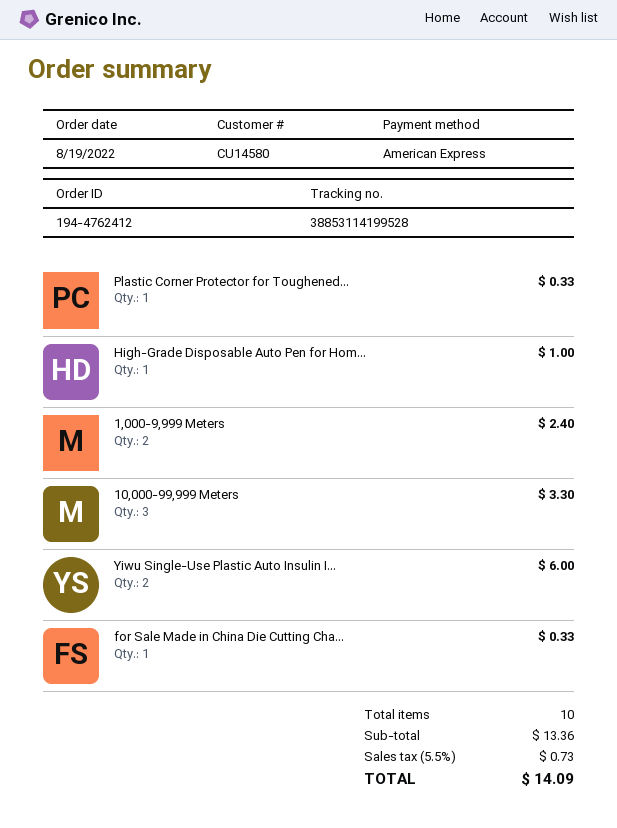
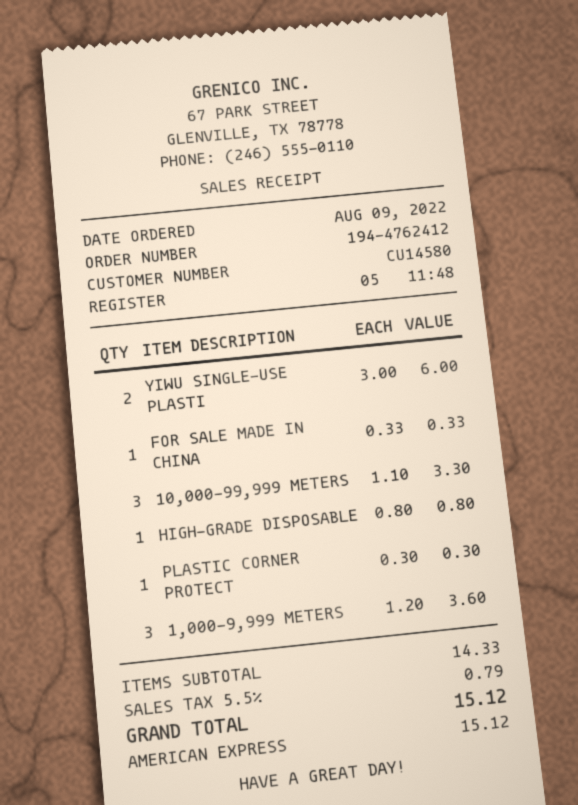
order date: 2022-08-19 -> 2022-08-09
Plastic Corner Protector for Toughened...: 1 for 0.33 -> 1 for 0.30
High-Grade Disposable Auto Pen for Hom...: 1 for 1.00 -> 1 for 0.80
1,000-9,999 Meters: 2 for 2.40 -> 3 for 3.60
subtotal: 13.36 -> 14.33
tax: 5.5% = 0.73 -> 5.5% = 0.79
total: 14.09 -> 15.12

